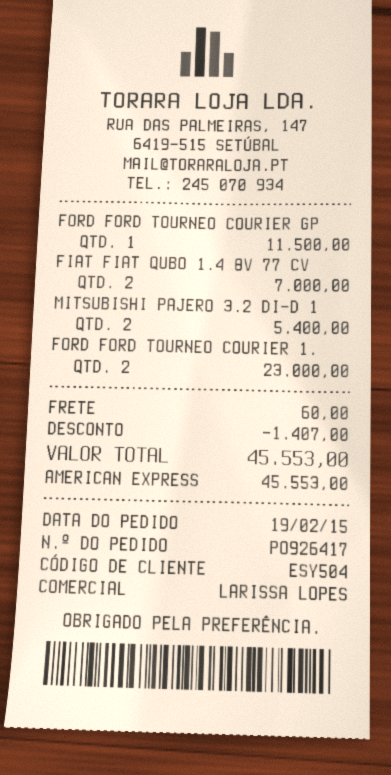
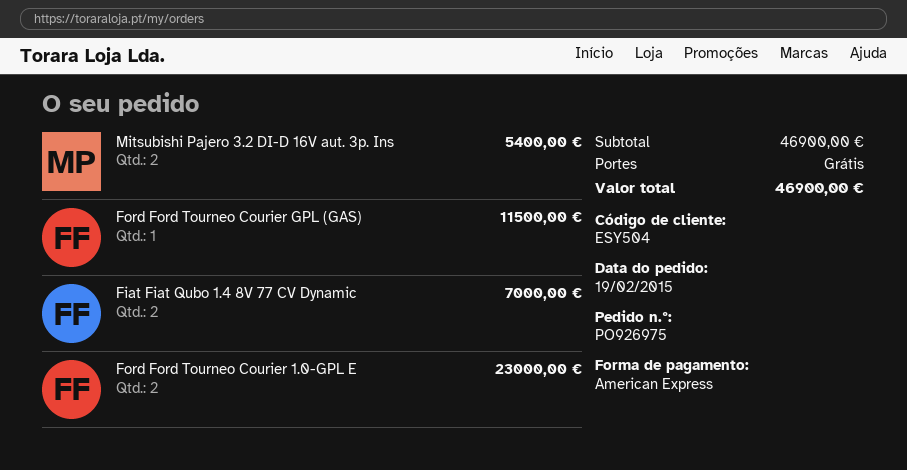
order number: PO926417 -> PO926975
discount: 1407.00 -> none
shipping: 60.00 -> 0.00
total: 45553.00 -> 46900.00

